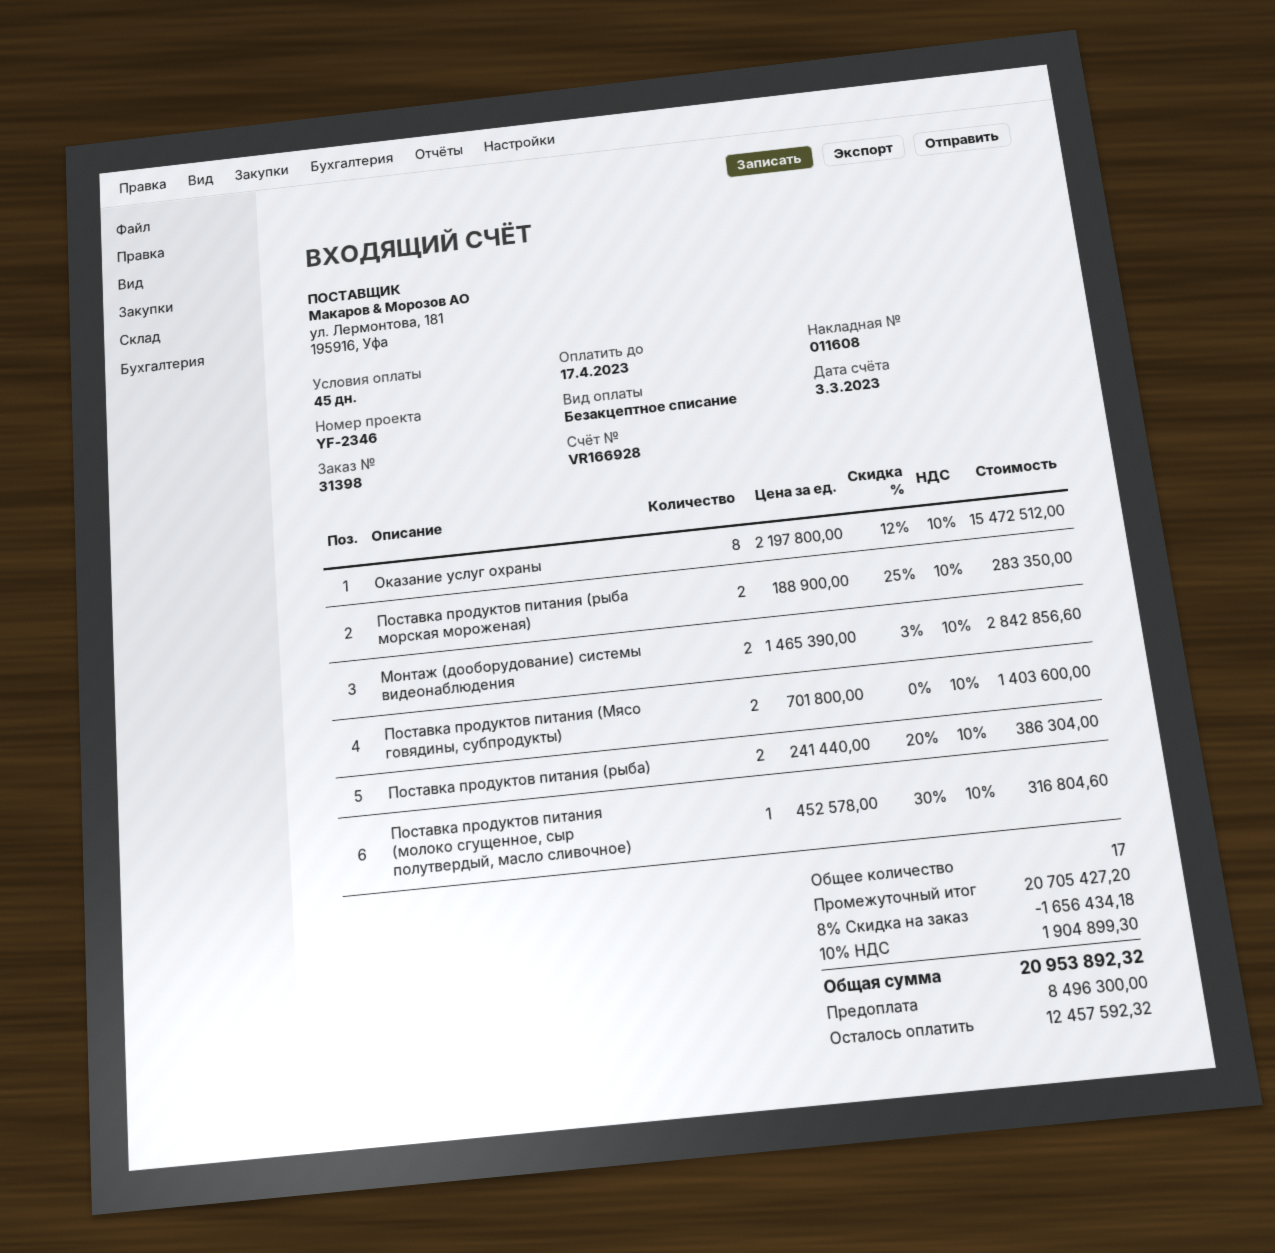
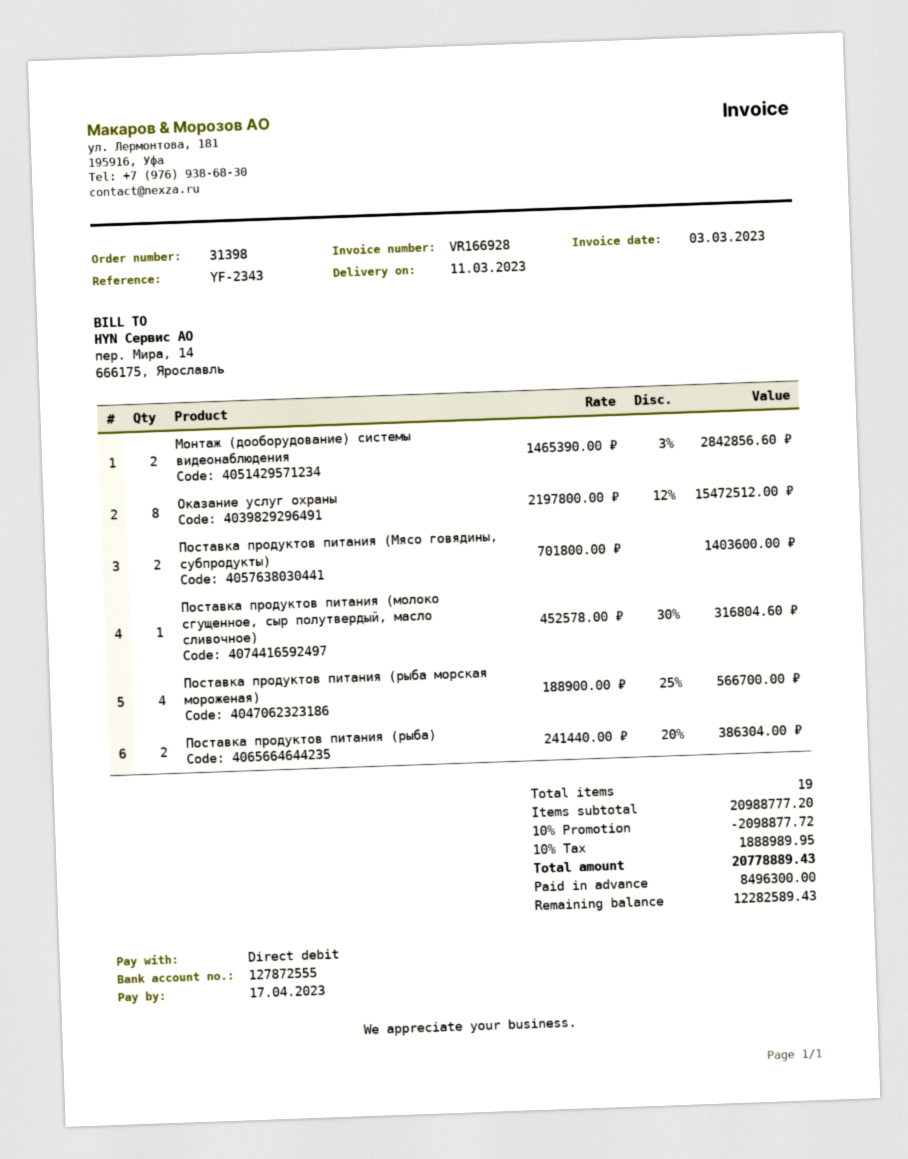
reference: YF-2346 -> YF-2343
Поставка продуктов питания (рыба морская мороженая): 2 x 188900.00 - 25% = 283350.00 -> 4 x 188900.00 - 25% = 566700.00
total quantity: 17 -> 19
subtotal: 20705427.20 -> 20988777.20
discount: 8% = 1656434.18 -> 10% = 2098877.72
tax: 10% = 1904899.30 -> 10% = 1888989.95
total: 20953892.32 -> 20778889.43
balance: 12457592.32 -> 12282589.43

